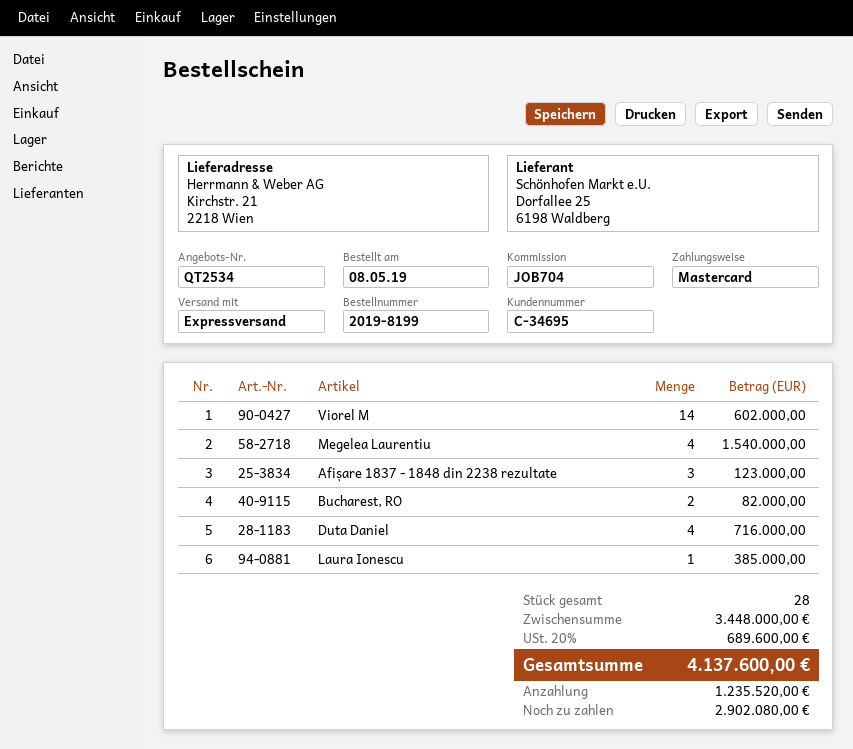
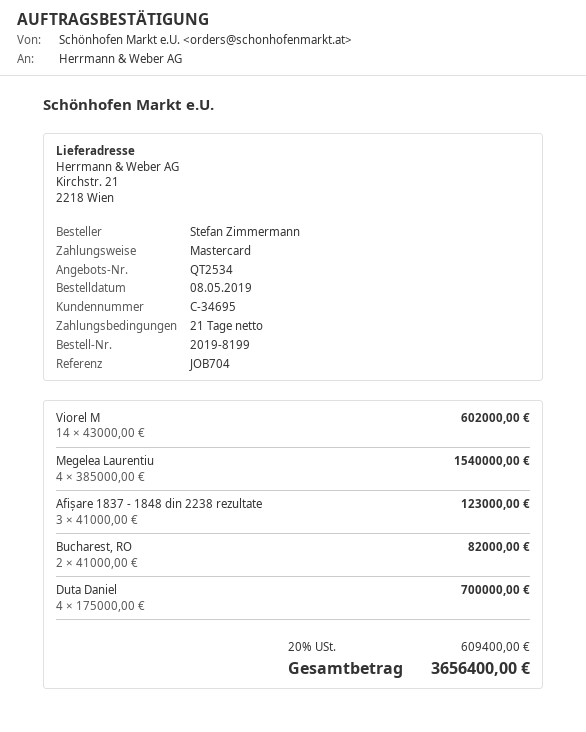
Duta Daniel: 4 for 716000.00 -> 4 for 700000.00
Laura Ionescu: 1 for 385000.00 -> none
tax: 20% = 689600.00 -> 20% = 609400.00
total: 4137600.00 -> 3656400.00

